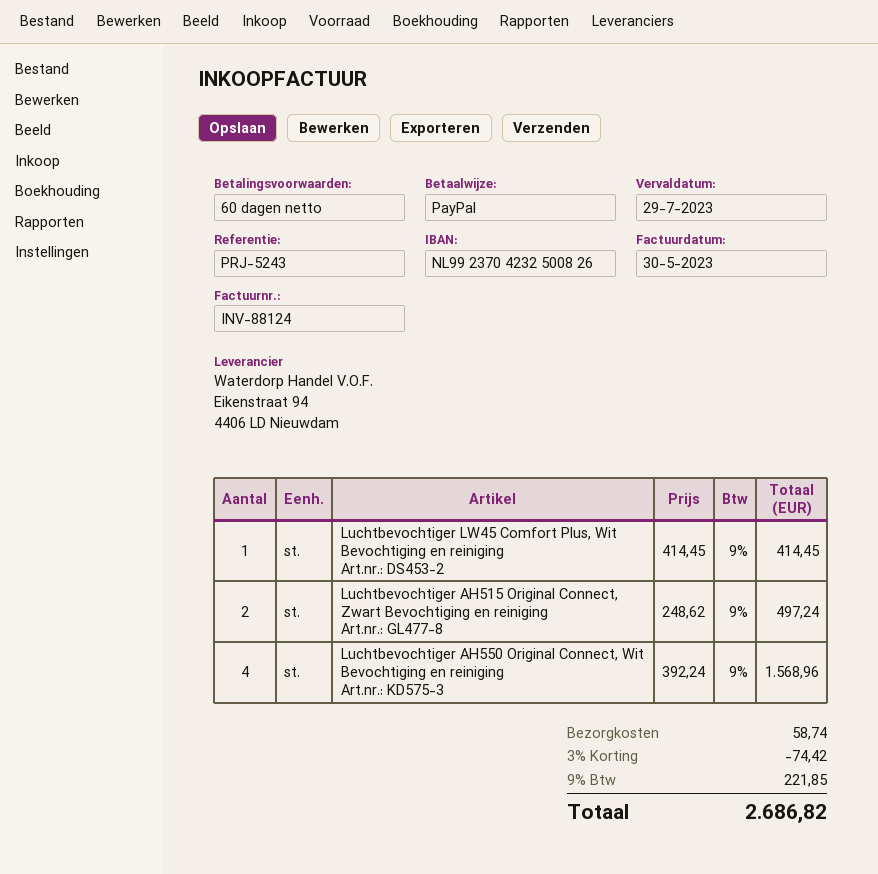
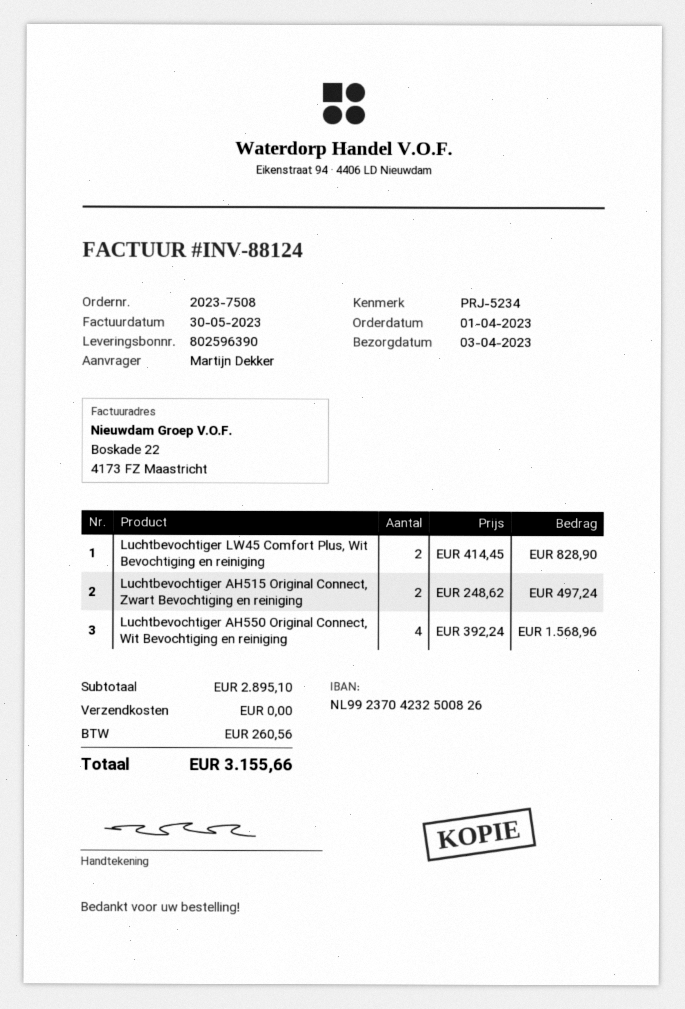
reference: PRJ-5243 -> PRJ-5234
Luchtbevochtiger LW45 Comfort Plus, Wit Bevochtiging en reiniging: 1 x 414.45 = 414.45 -> 2 x 414.45 = 828.90
discount: 3% = 74.42 -> none
shipping: 58.74 -> 0.00
tax: 221.85 -> 260.56
total: 2686.82 -> 3155.66

